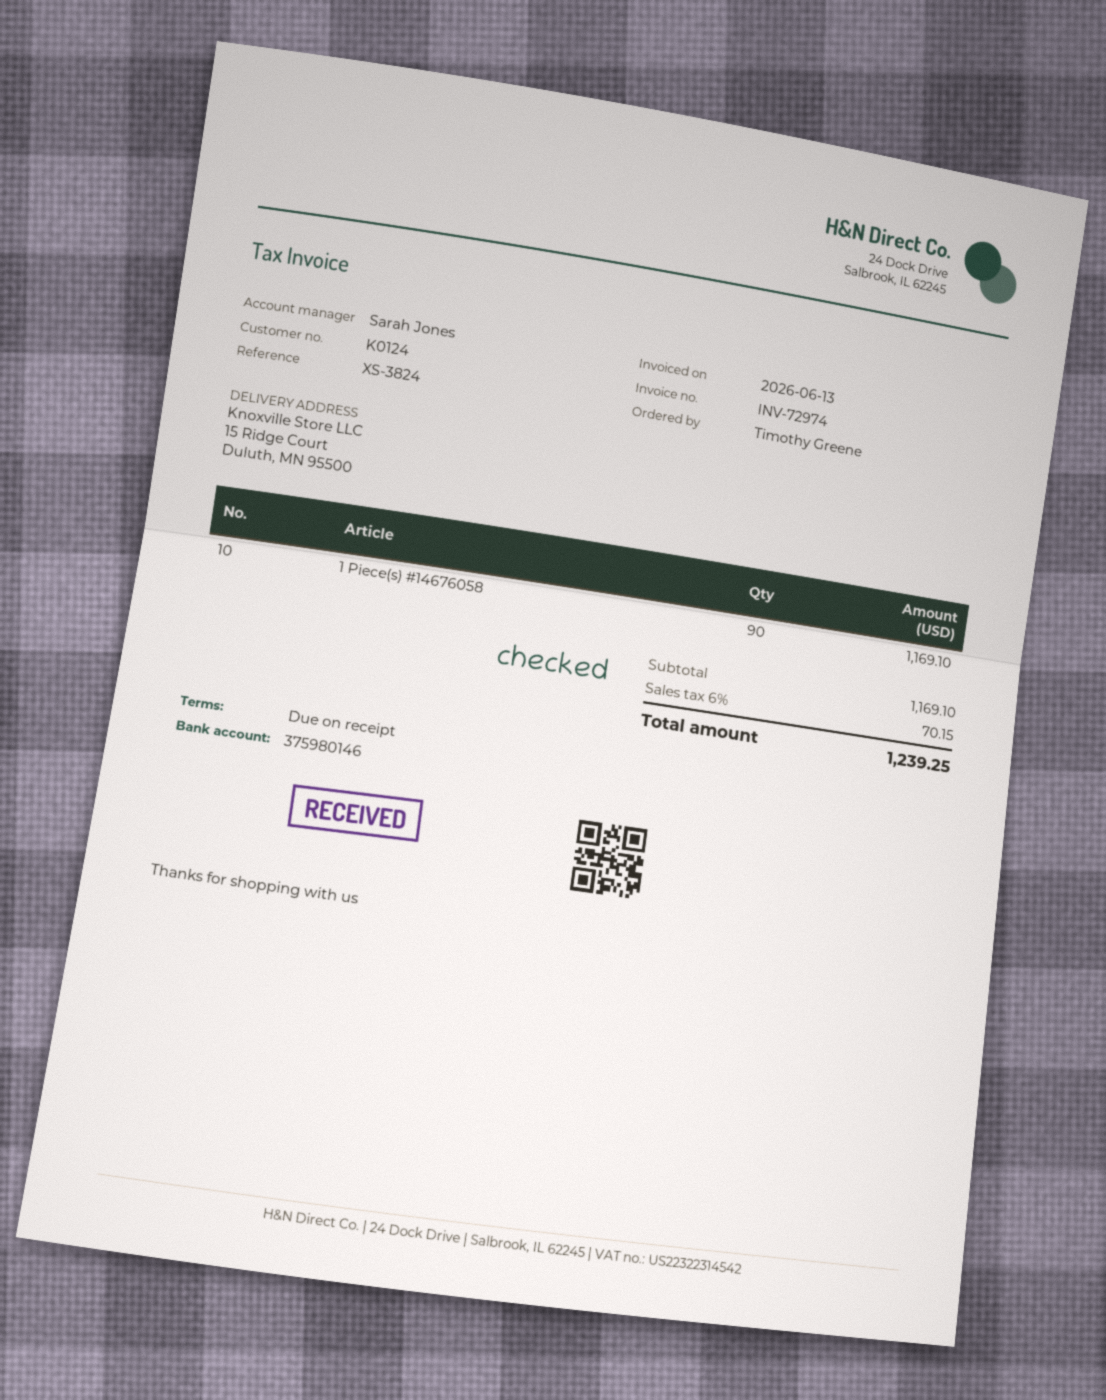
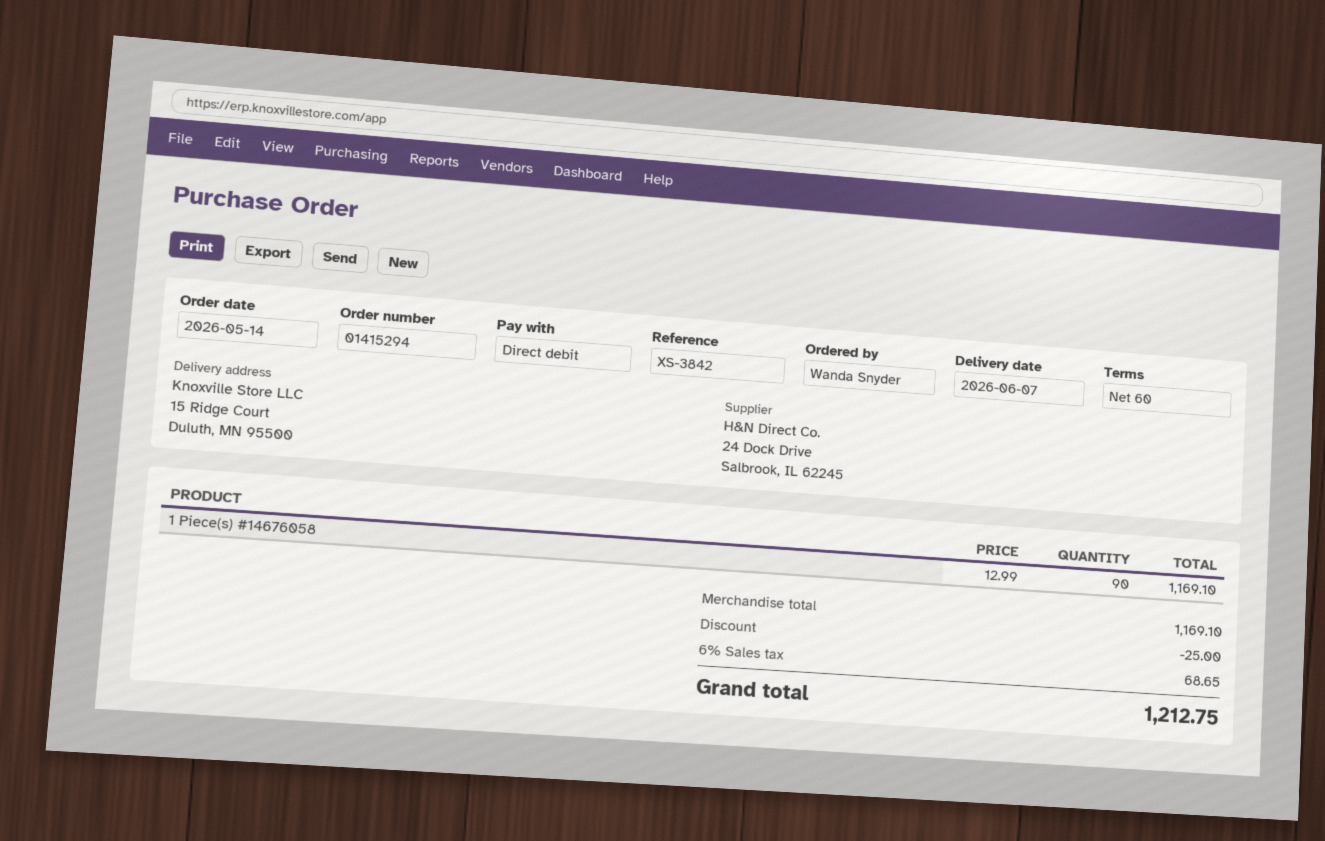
payment terms: on receipt -> 60 days
reference: XS-3824 -> XS-3842
ordered by: Timothy Greene -> Wanda Snyder
discount: none -> 25.00
tax: 6% = 70.15 -> 6% = 68.65
total: 1239.25 -> 1212.75

